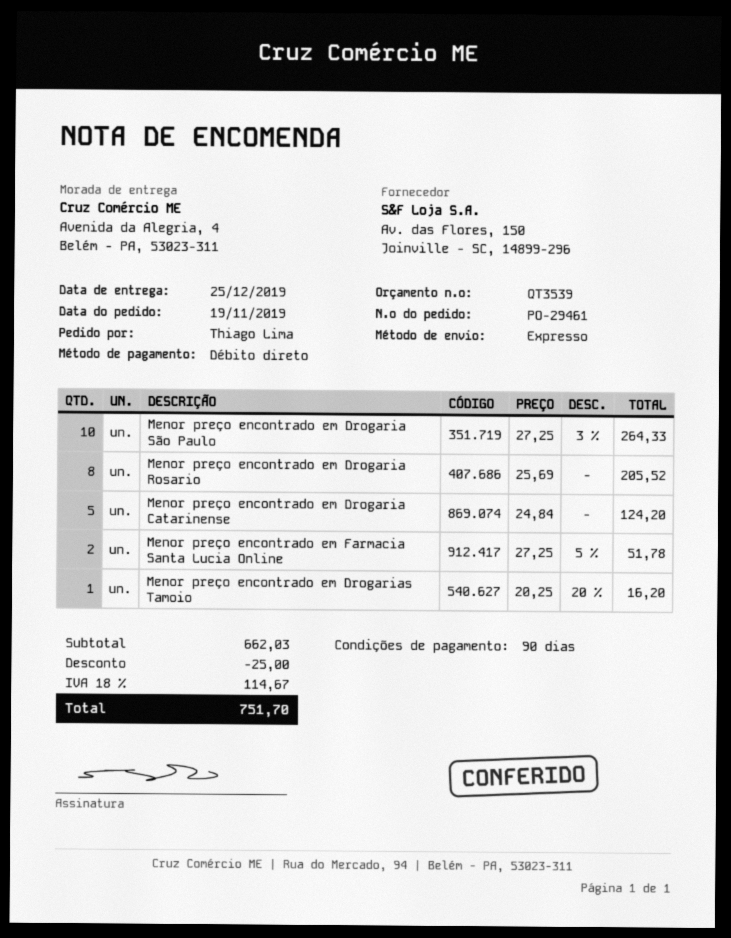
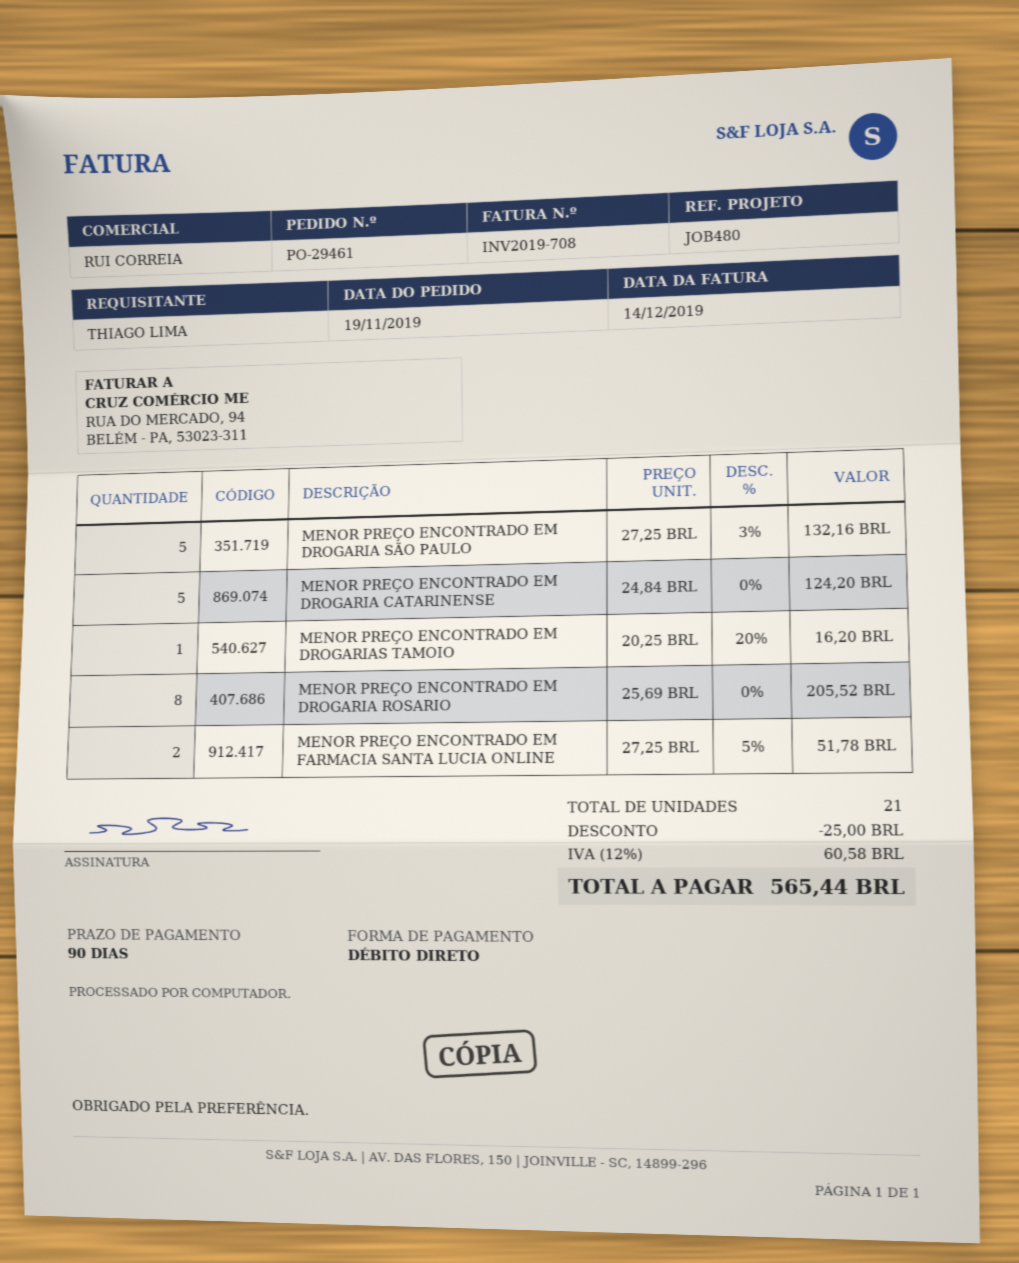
Menor preço encontrado em Drogaria São Paulo: 10 x 27.25 - 3% = 264.33 -> 5 x 27.25 - 3% = 132.16
tax: 18% = 114.67 -> 12% = 60.58
total: 751.70 -> 565.44

